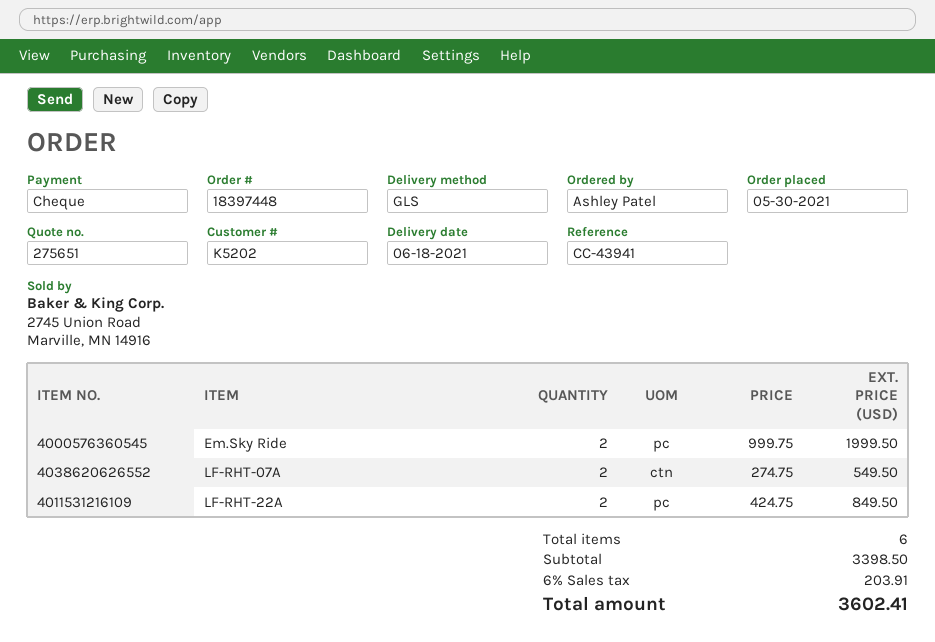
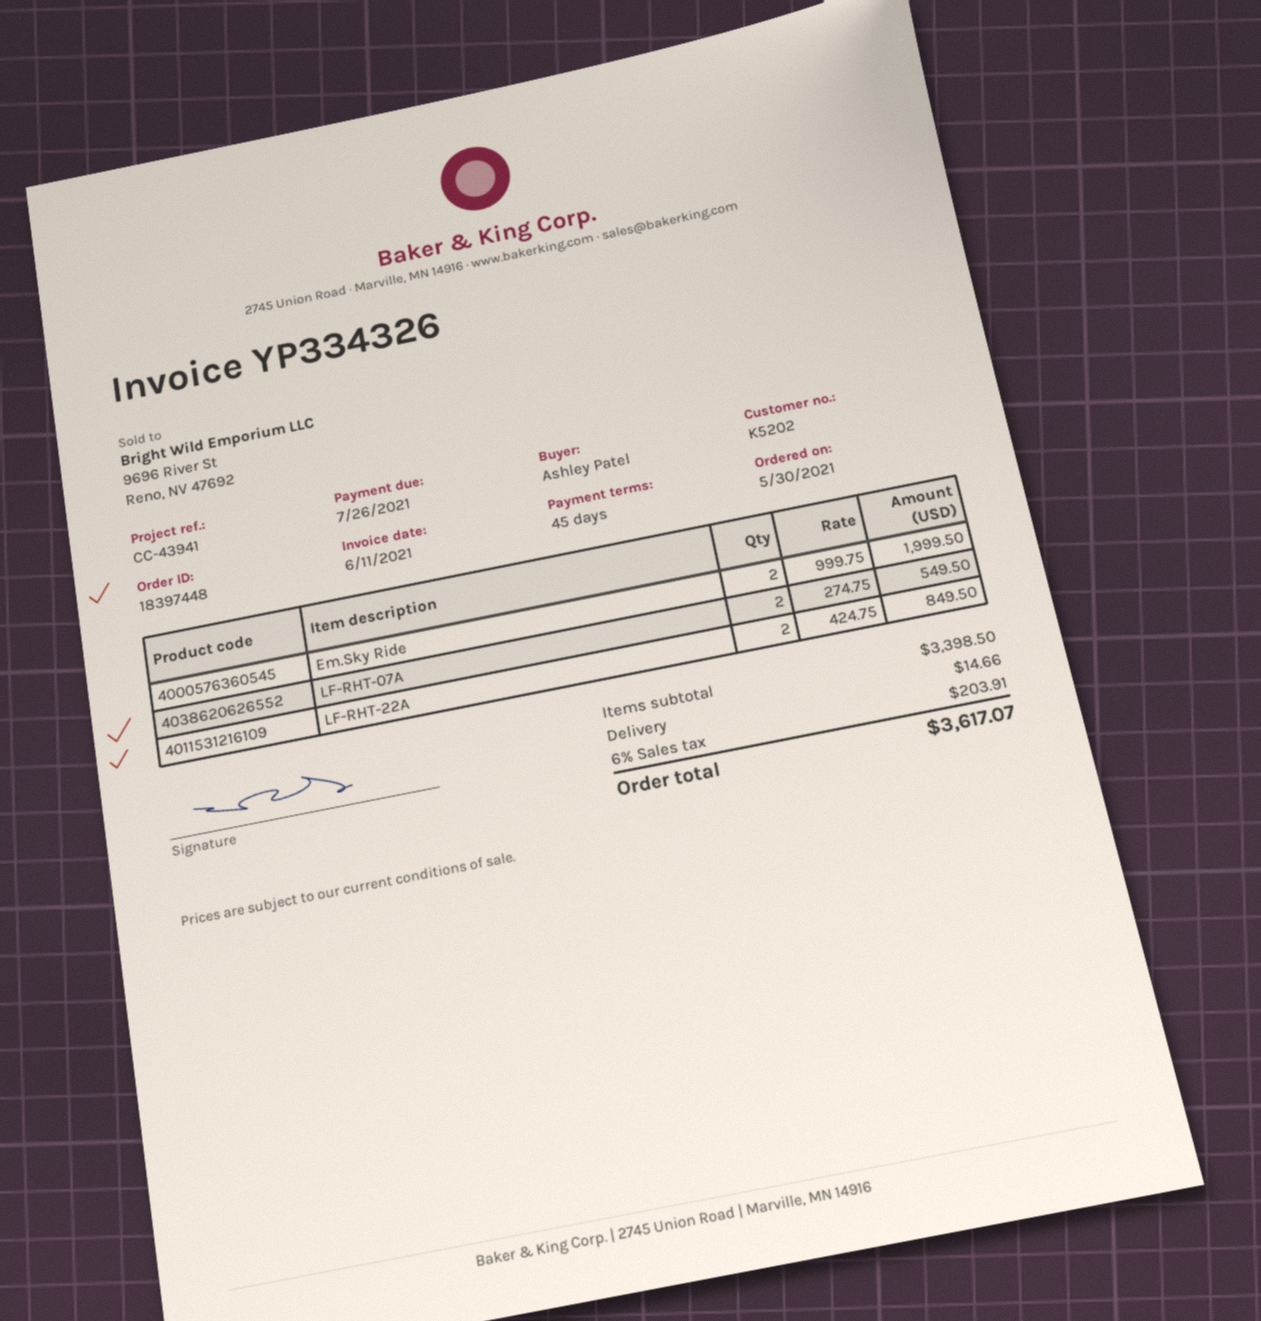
shipping: none -> 14.66
total: 3602.41 -> 3617.07

